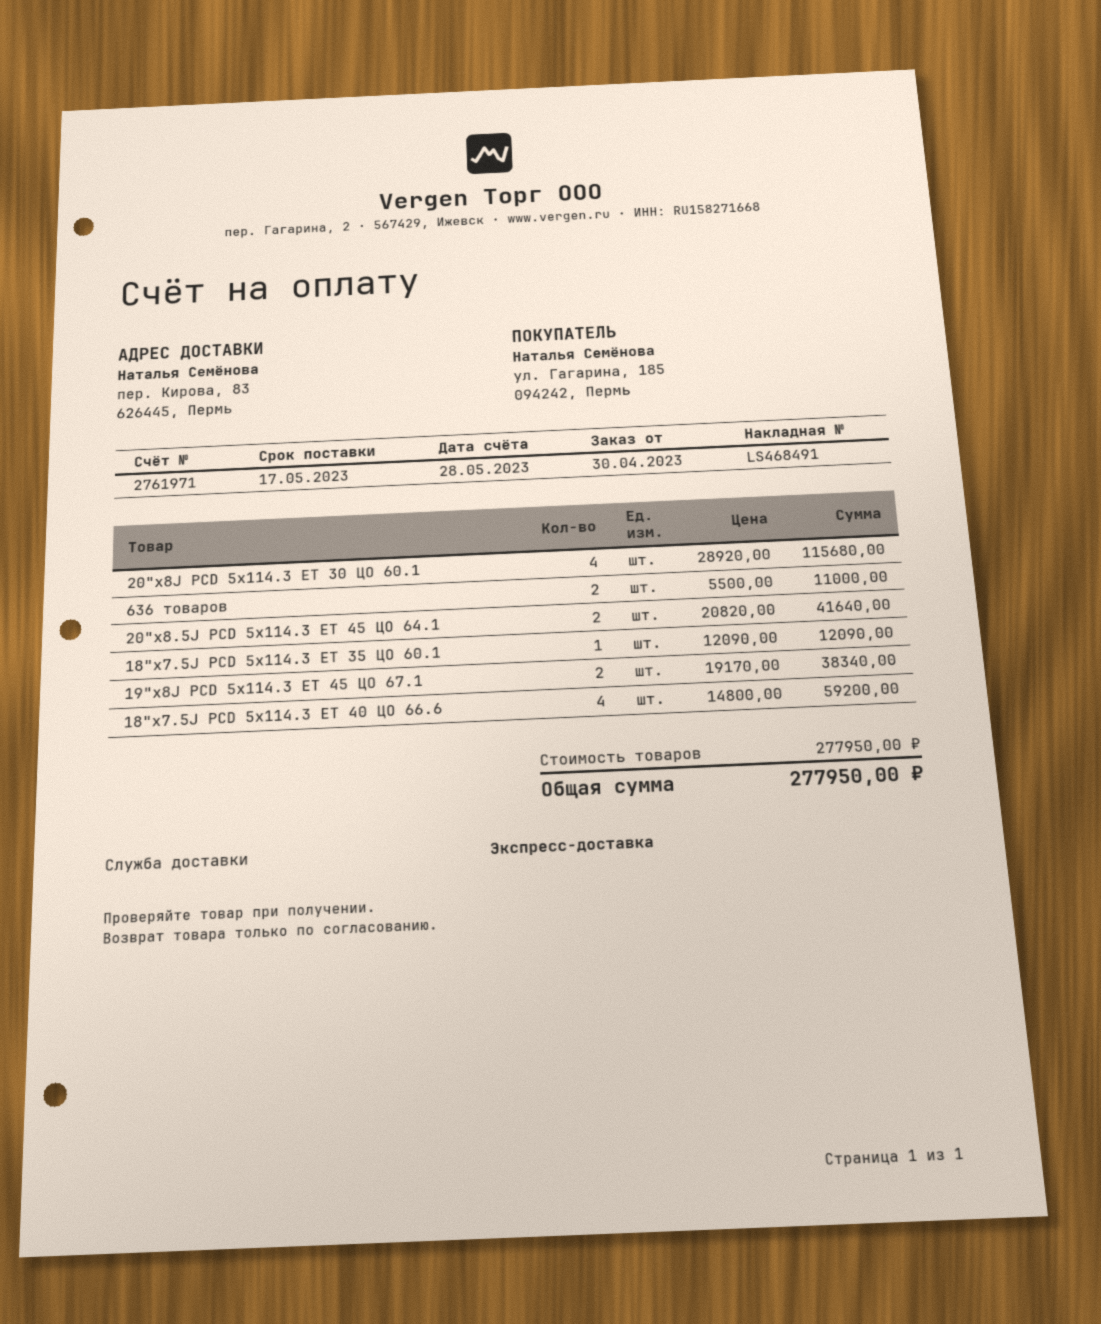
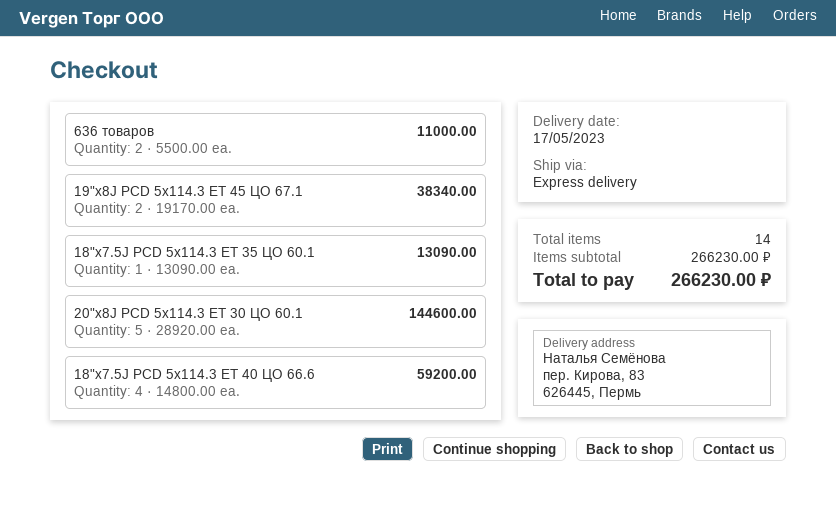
20"x8J PCD 5x114.3 ЕТ 30 ЦО 60.1: 4 x 28920.00 = 115680.00 -> 5 x 28920.00 = 144600.00
20"x8.5J PCD 5x114.3 ЕТ 45 ЦО 64.1: 2 x 20820.00 = 41640.00 -> none
18"x7.5J PCD 5x114.3 ЕТ 35 ЦО 60.1: 1 x 12090.00 = 12090.00 -> 1 x 13090.00 = 13090.00
subtotal: 277950.00 -> 266230.00
total: 277950.00 -> 266230.00

